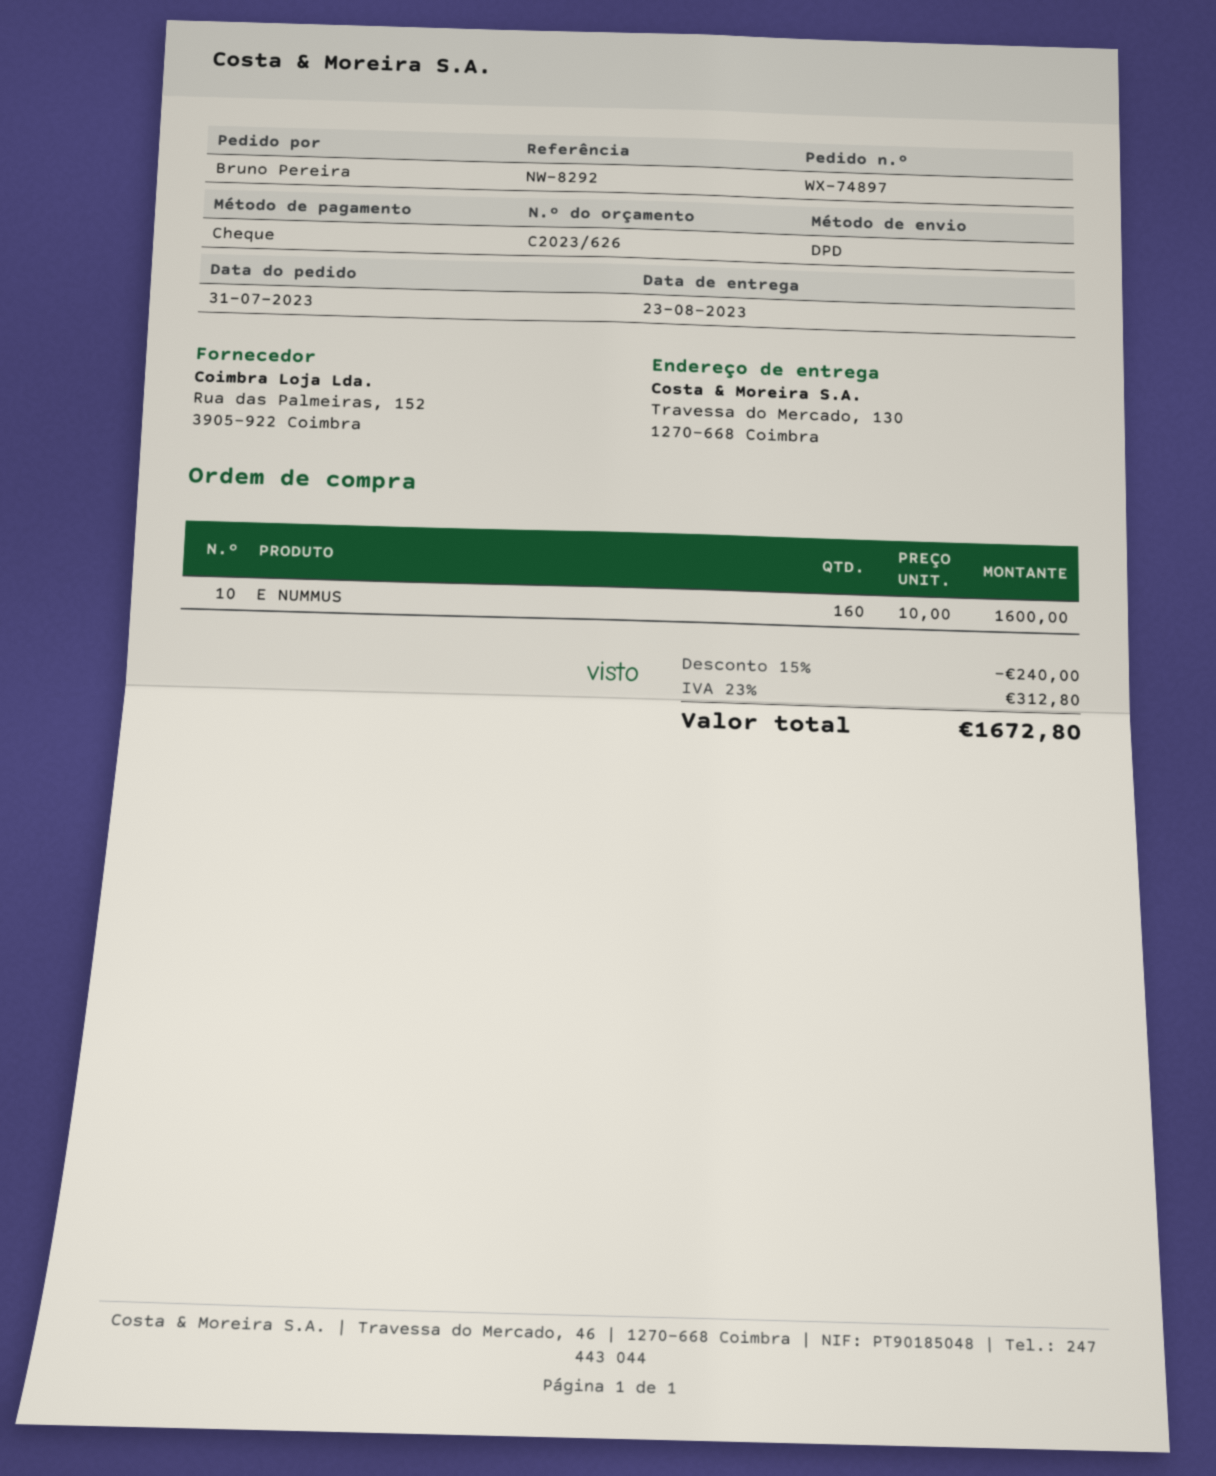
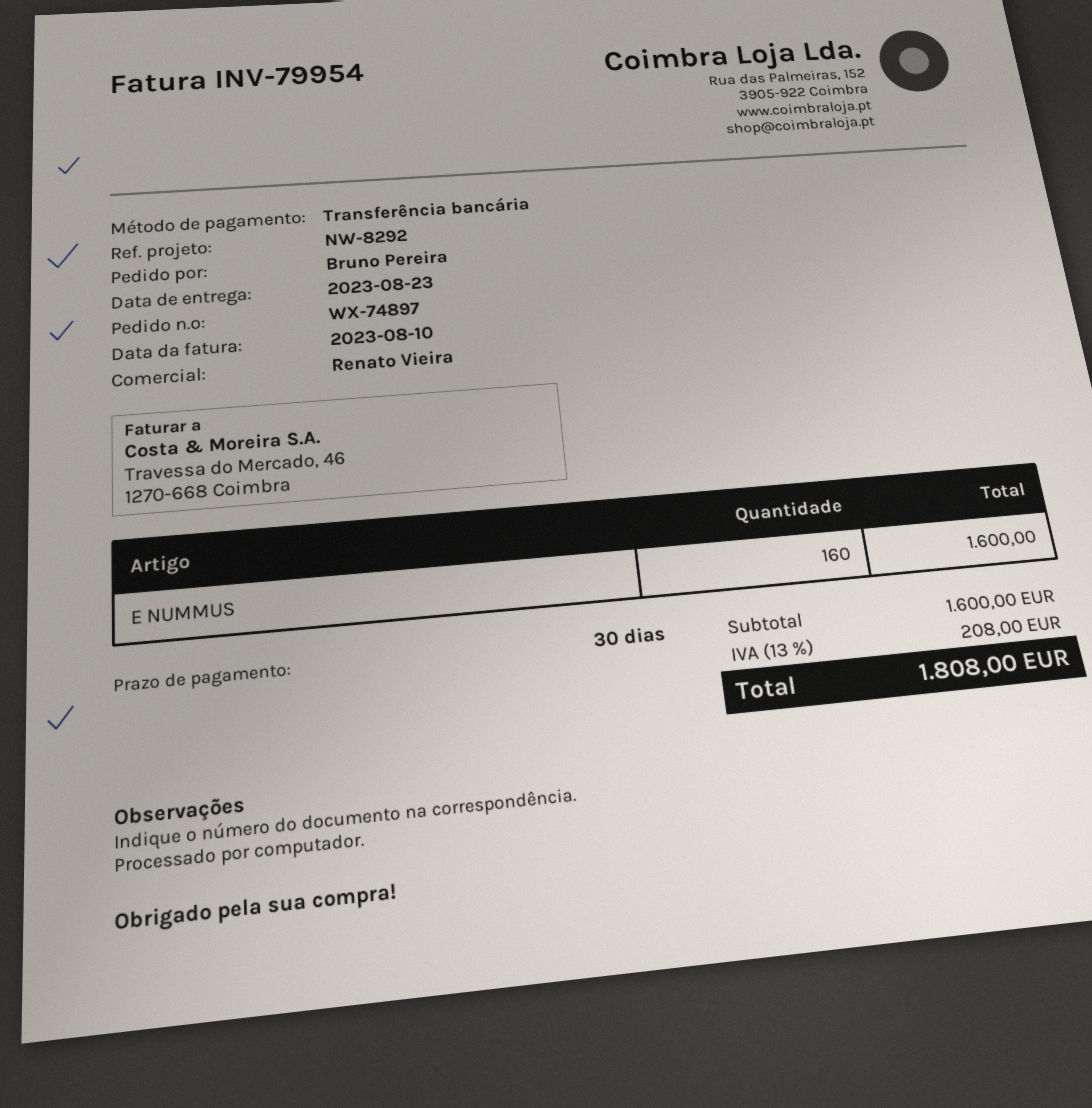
payment method: cheque -> bank transfer
discount: 15% = 240.00 -> none
tax: 23% = 312.80 -> 13% = 208.00
total: 1672.80 -> 1808.00

